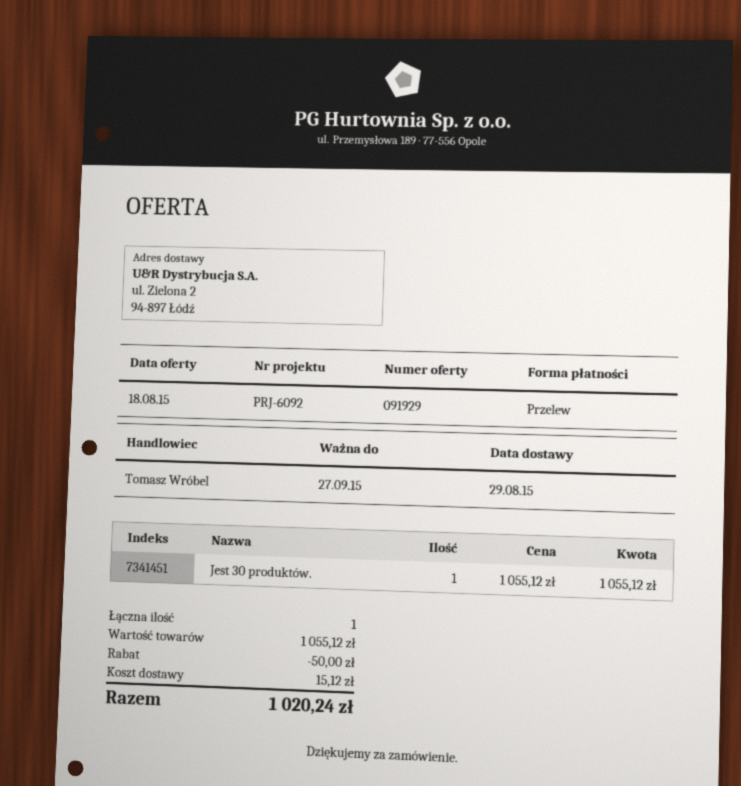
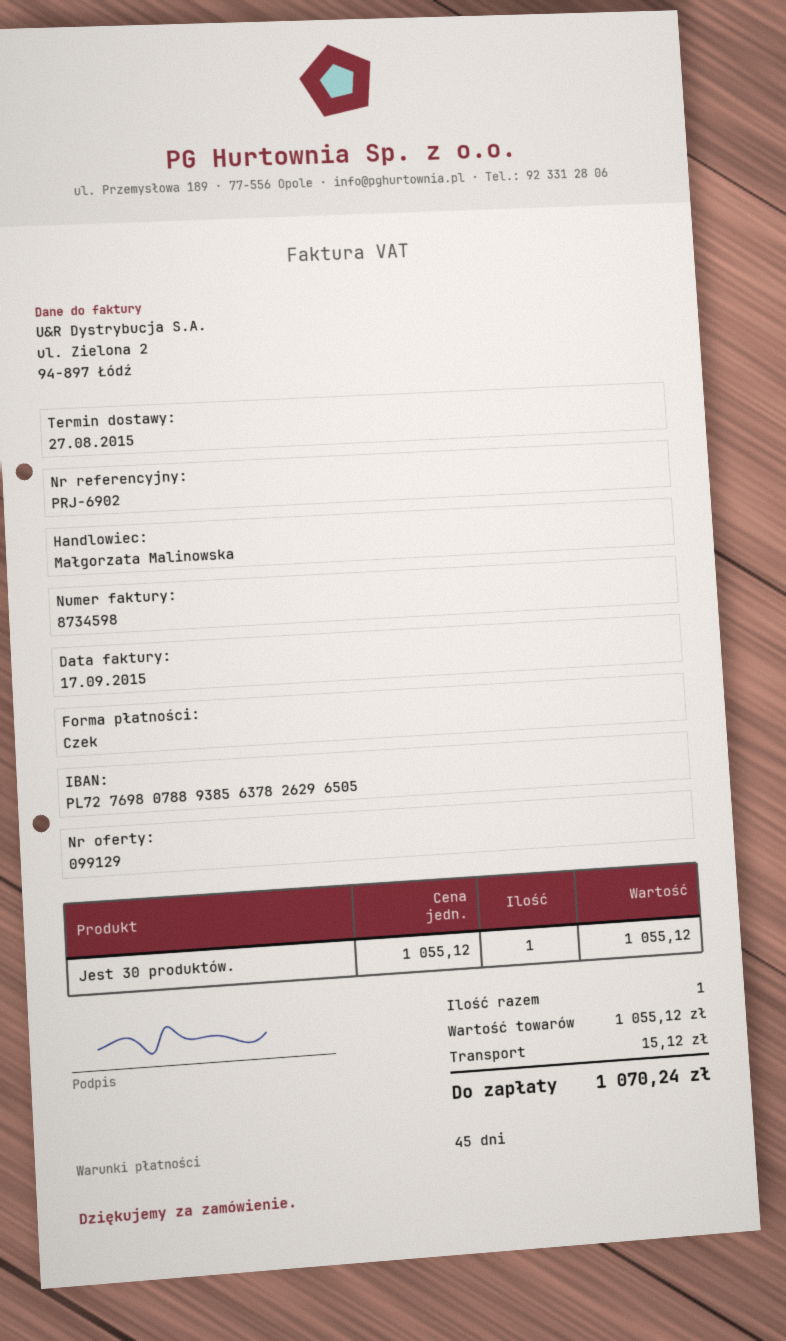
quote number: 091929 -> 099129
delivery date: 2015-08-29 -> 2015-08-27
reference: PRJ-6092 -> PRJ-6902
sales rep: Tomasz Wróbel -> Małgorzata Malinowska
payment method: bank transfer -> cheque
discount: 50.00 -> none
total: 1020.24 -> 1070.24

